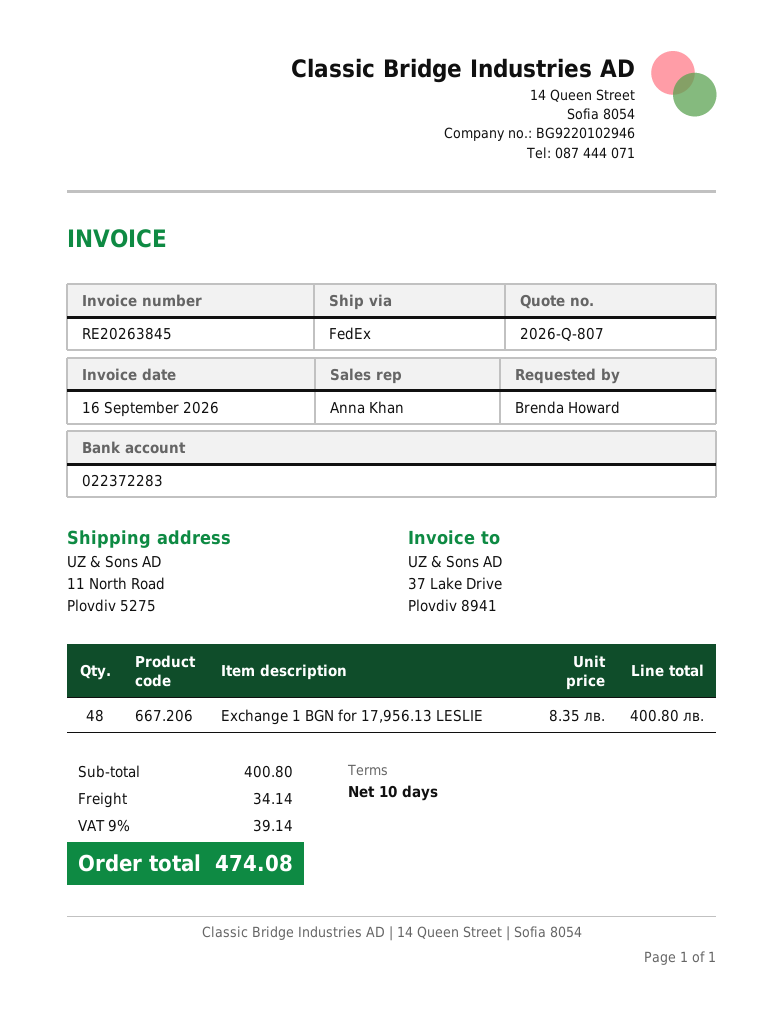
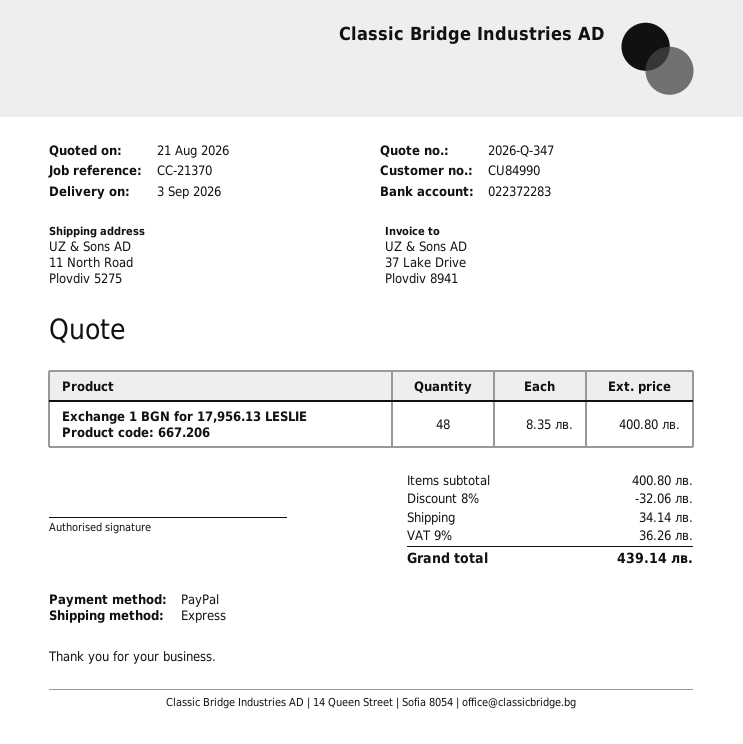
quote number: 2026-Q-807 -> 2026-Q-347
shipping method: FedEx -> express
discount: none -> 8% = 32.06
tax: 9% = 39.14 -> 9% = 36.26
total: 474.08 -> 439.14

